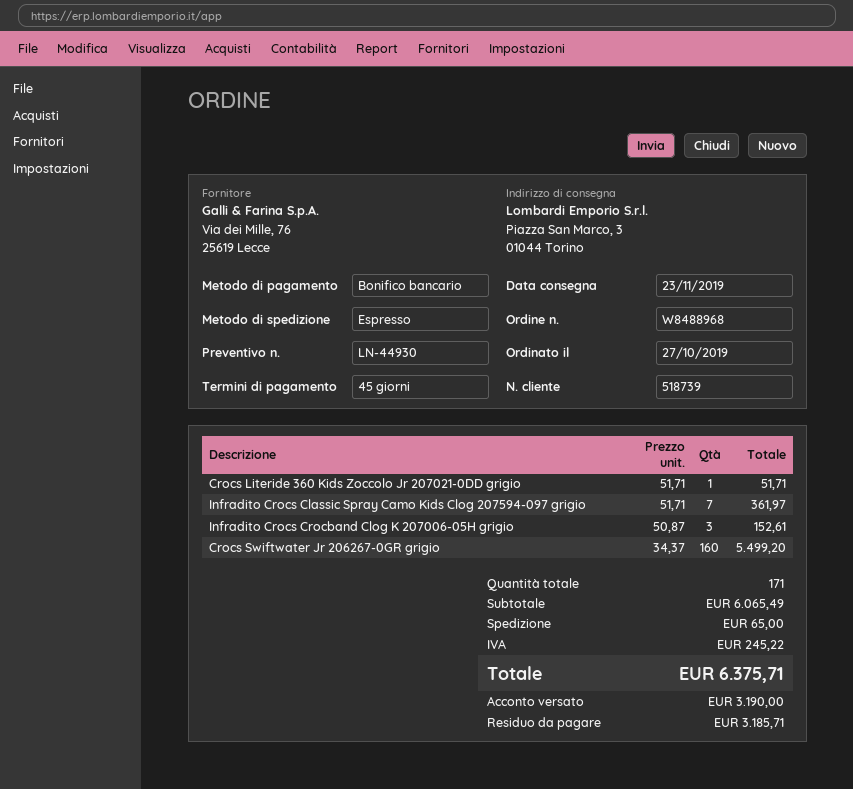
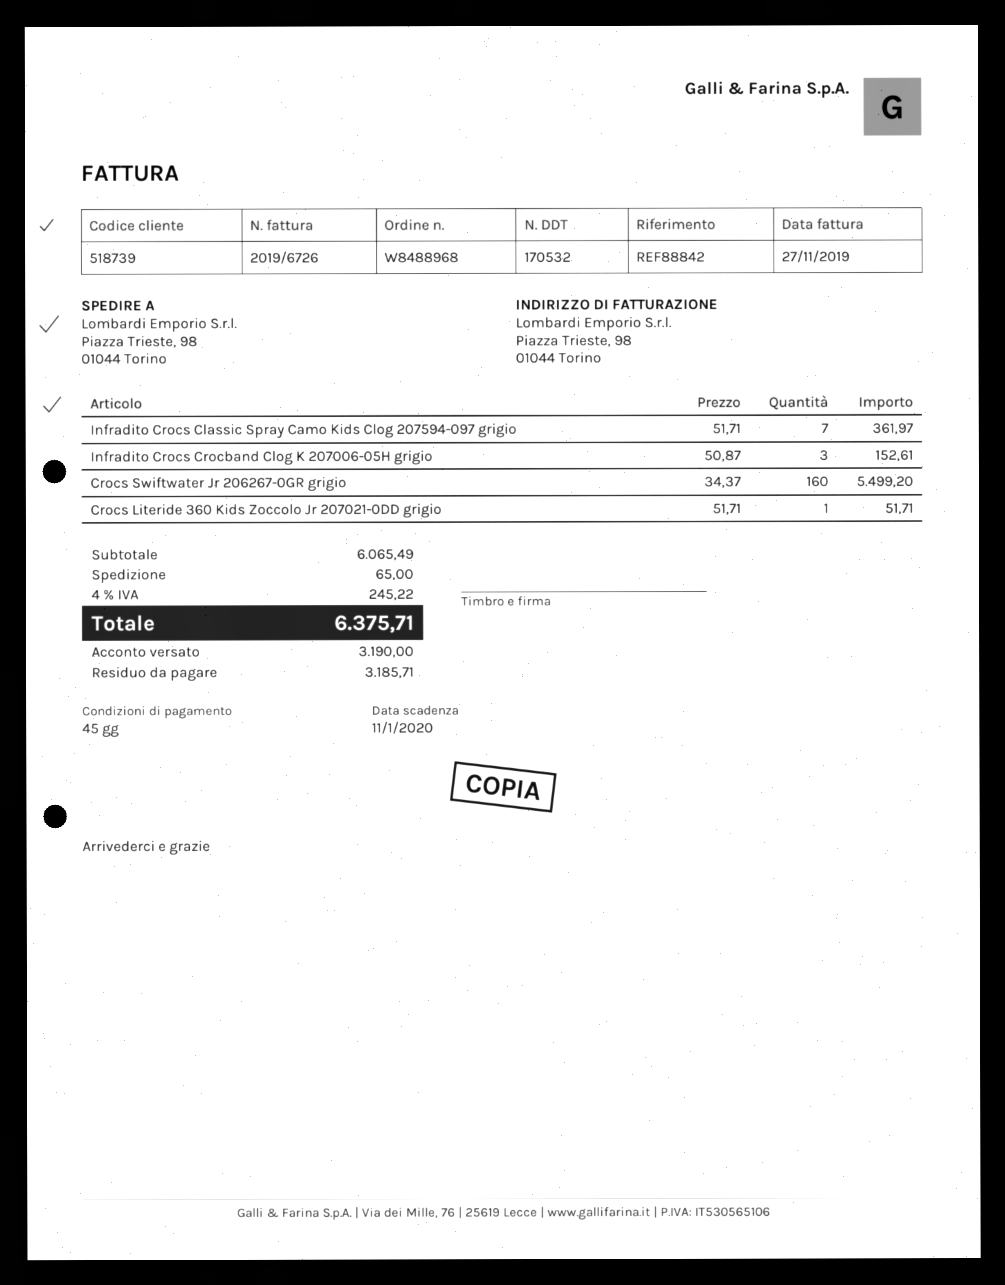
ship to: Piazza San Marco, 3, 01044 Torino -> Piazza Trieste, 98, 01044 Torino

